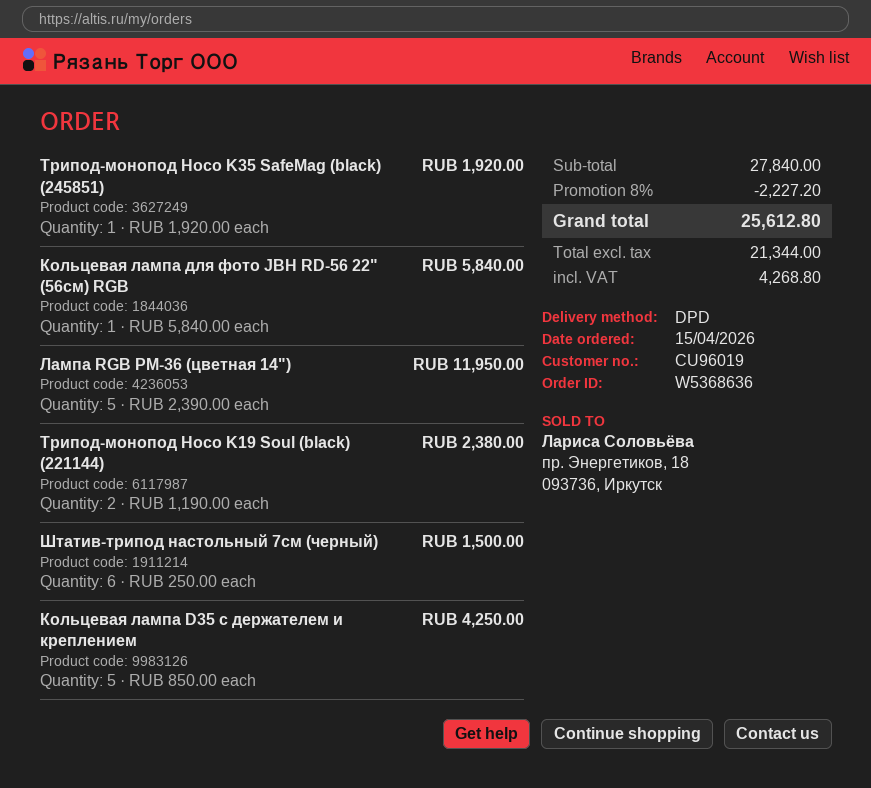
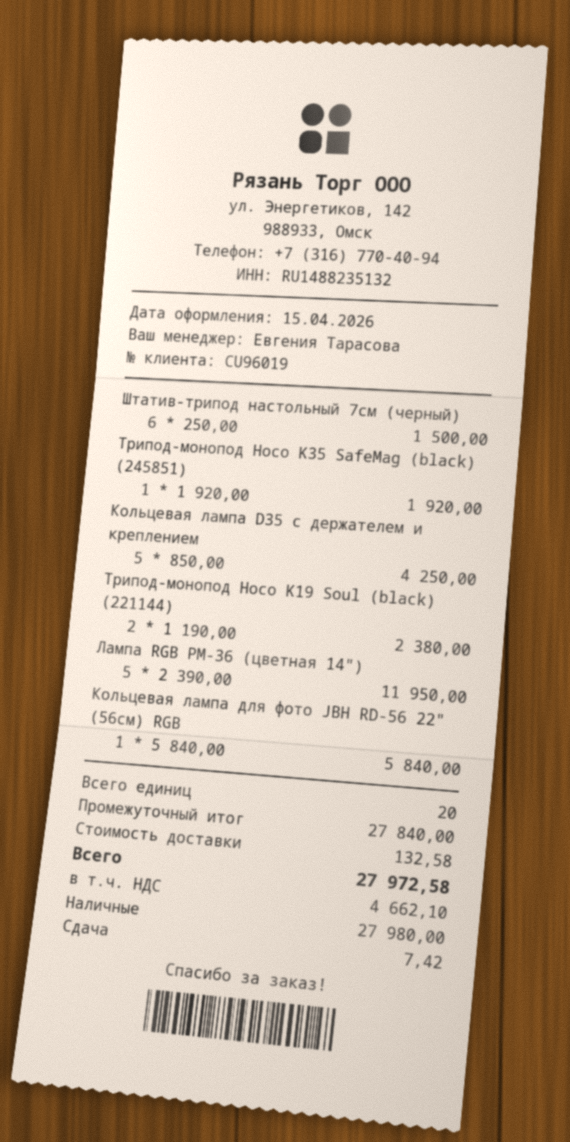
discount: 8% = 2227.20 -> none
shipping: none -> 132.58
tax: 4268.80 -> 4662.10
total: 25612.80 -> 27972.58

